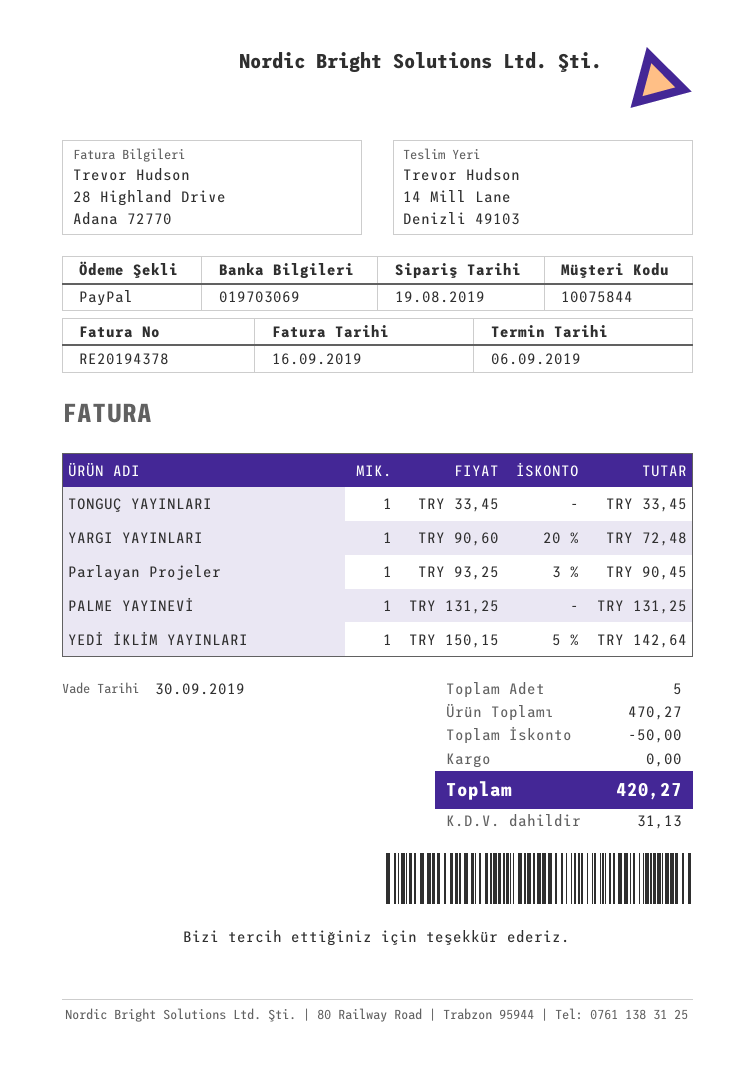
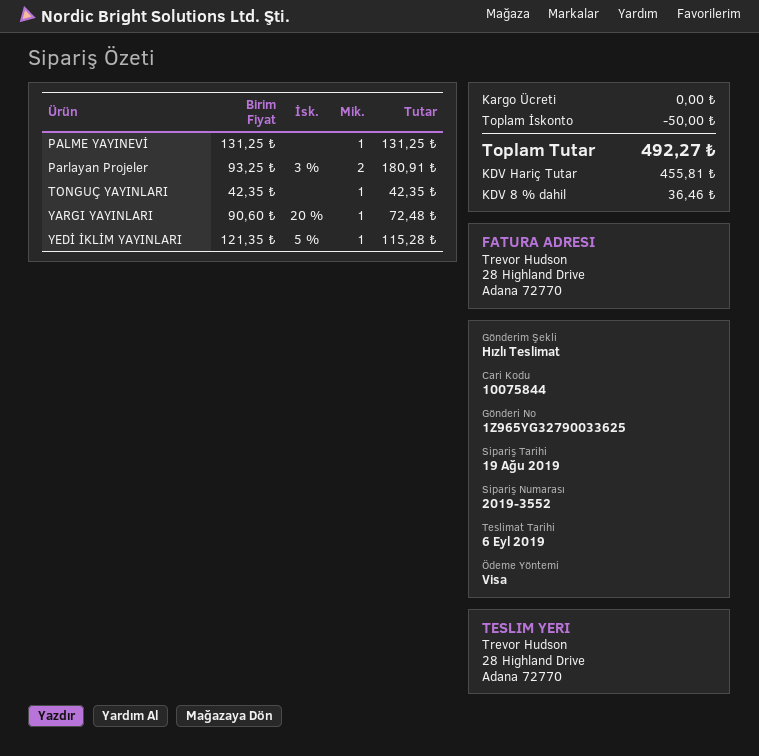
payment method: PayPal -> Visa
ship to: 14 Mill Lane, Denizli 49103 -> 28 Highland Drive, Adana 72770
TONGUÇ YAYINLARI: 1 x 33.45 = 33.45 -> 1 x 42.35 = 42.35
Parlayan Projeler: 1 x 93.25 - 3% = 90.45 -> 2 x 93.25 - 3% = 180.91
YEDİ İKLİM YAYINLARI: 1 x 150.15 - 5% = 142.64 -> 1 x 121.35 - 5% = 115.28
tax: 31.13 -> 36.46
total: 420.27 -> 492.27

